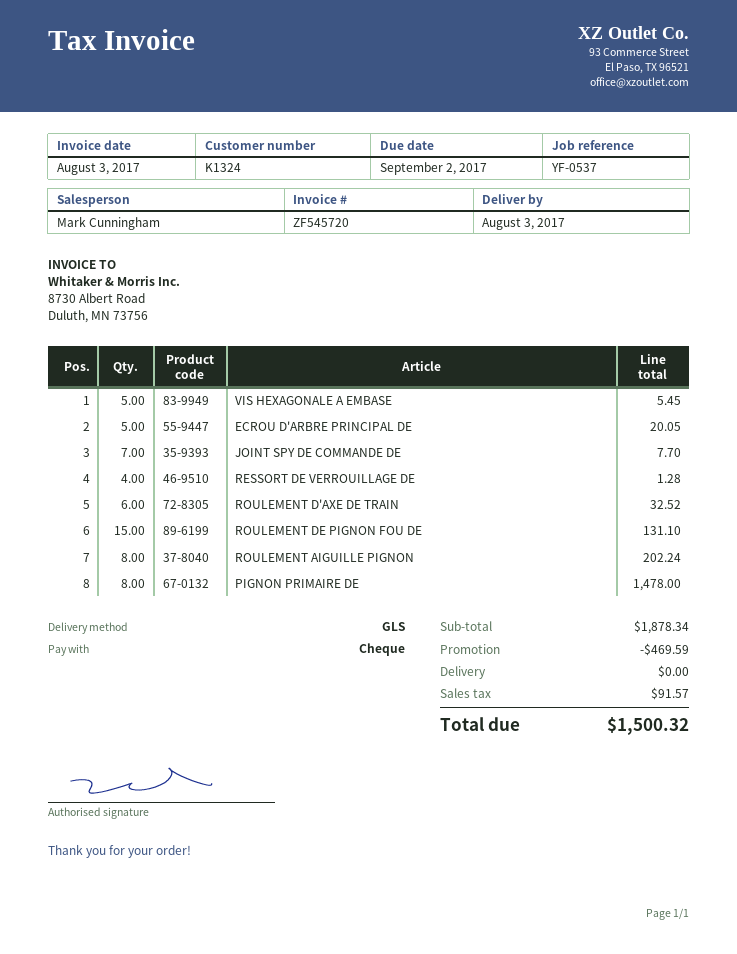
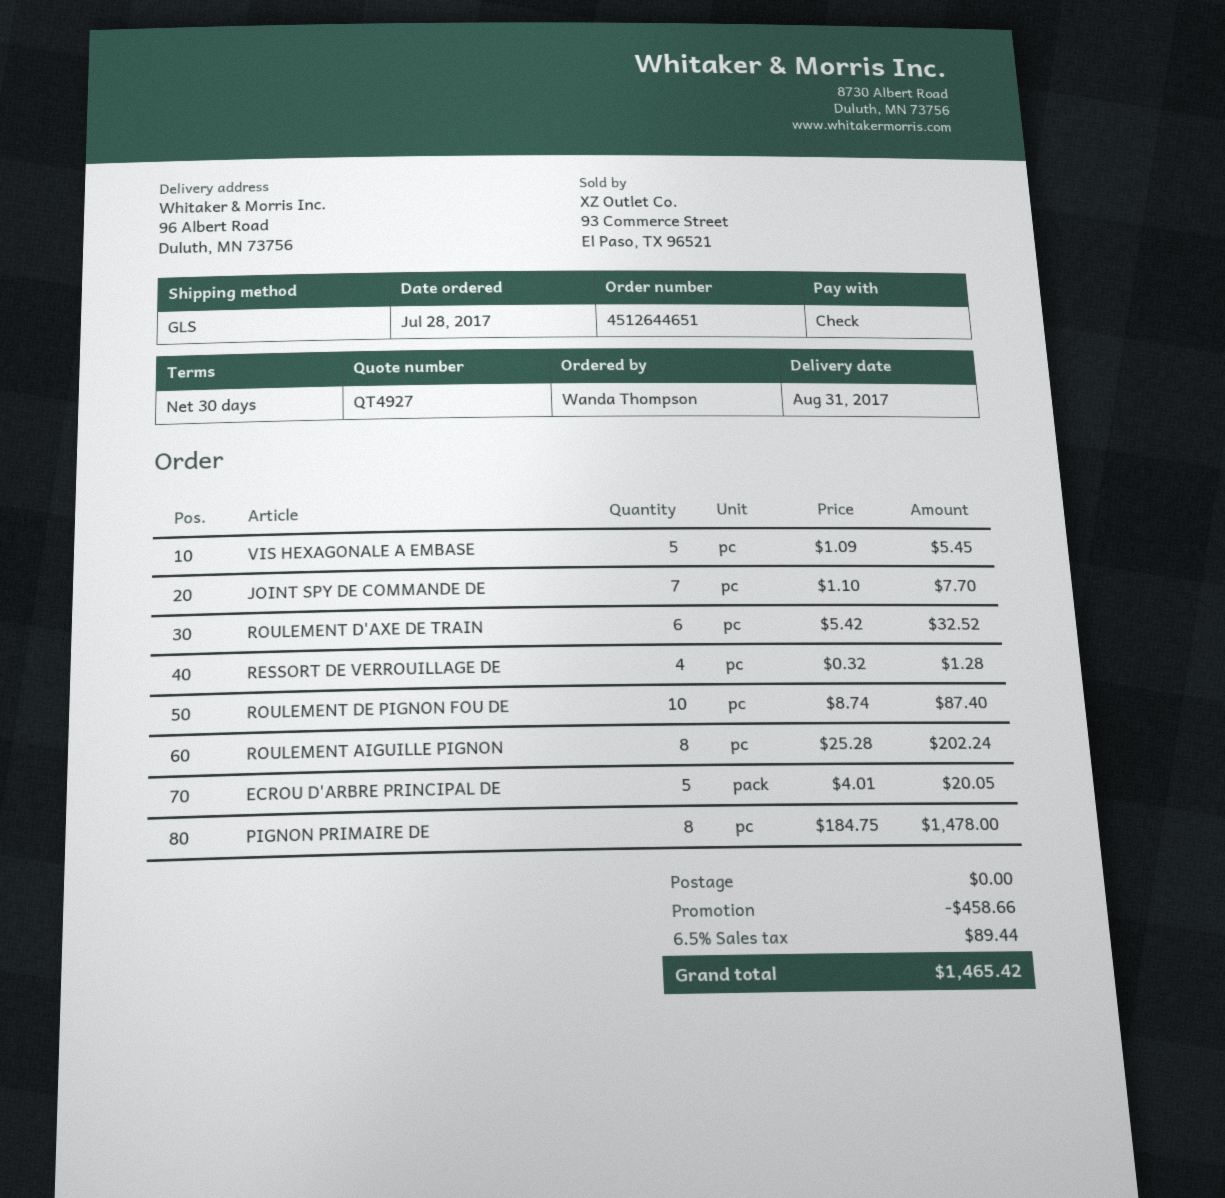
delivery date: 2017-08-03 -> 2017-08-31
ROULEMENT DE PIGNON FOU DE: 15 for 131.10 -> 10 for 87.40
discount: 469.59 -> 458.66
tax: 91.57 -> 89.44
total: 1500.32 -> 1465.42

